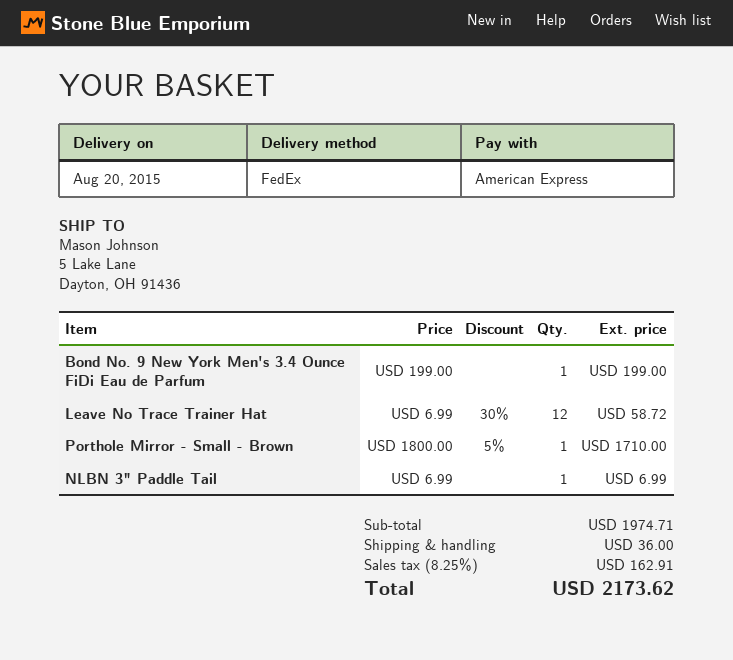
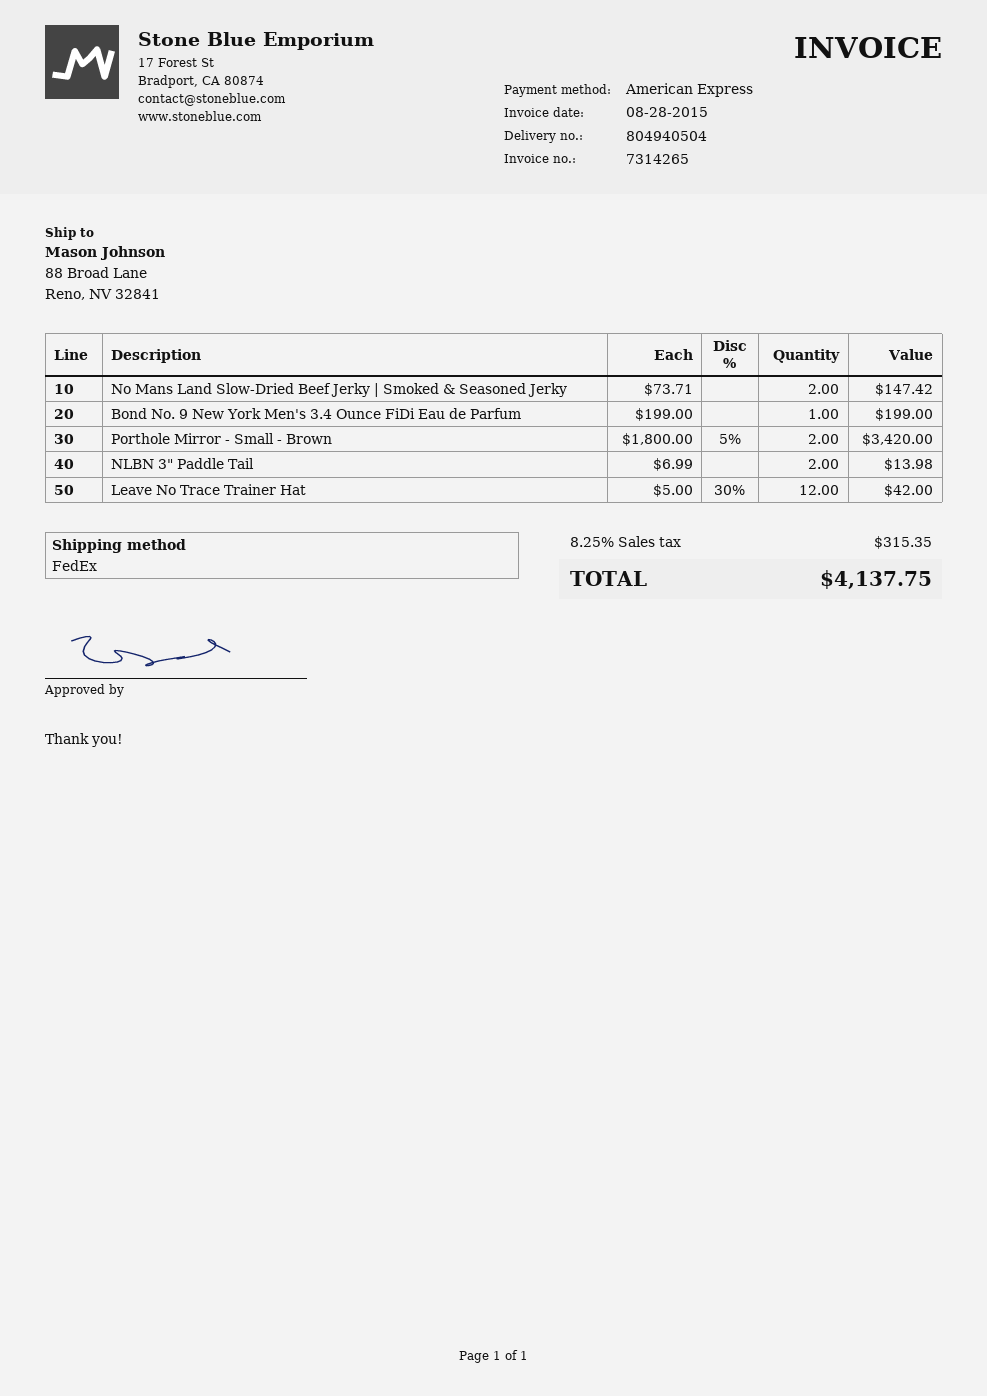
ship to: 5 Lake Lane, Dayton, OH 91436 -> 88 Broad Lane, Reno, NV 32841
Leave No Trace Trainer Hat: 12 x 6.99 - 30% = 58.72 -> 12 x 5.00 - 30% = 42.00
Porthole Mirror - Small - Brown: 1 x 1800.00 - 5% = 1710.00 -> 2 x 1800.00 - 5% = 3420.00
NLBN 3" Paddle Tail: 1 x 6.99 = 6.99 -> 2 x 6.99 = 13.98
No Mans Land Slow-Dried Beef Jerky | Smoked & Seasoned Jerky: none -> 2 x 73.71 = 147.42
shipping: 36.00 -> none
tax: 8.25% = 162.91 -> 8.25% = 315.35
total: 2173.62 -> 4137.75

